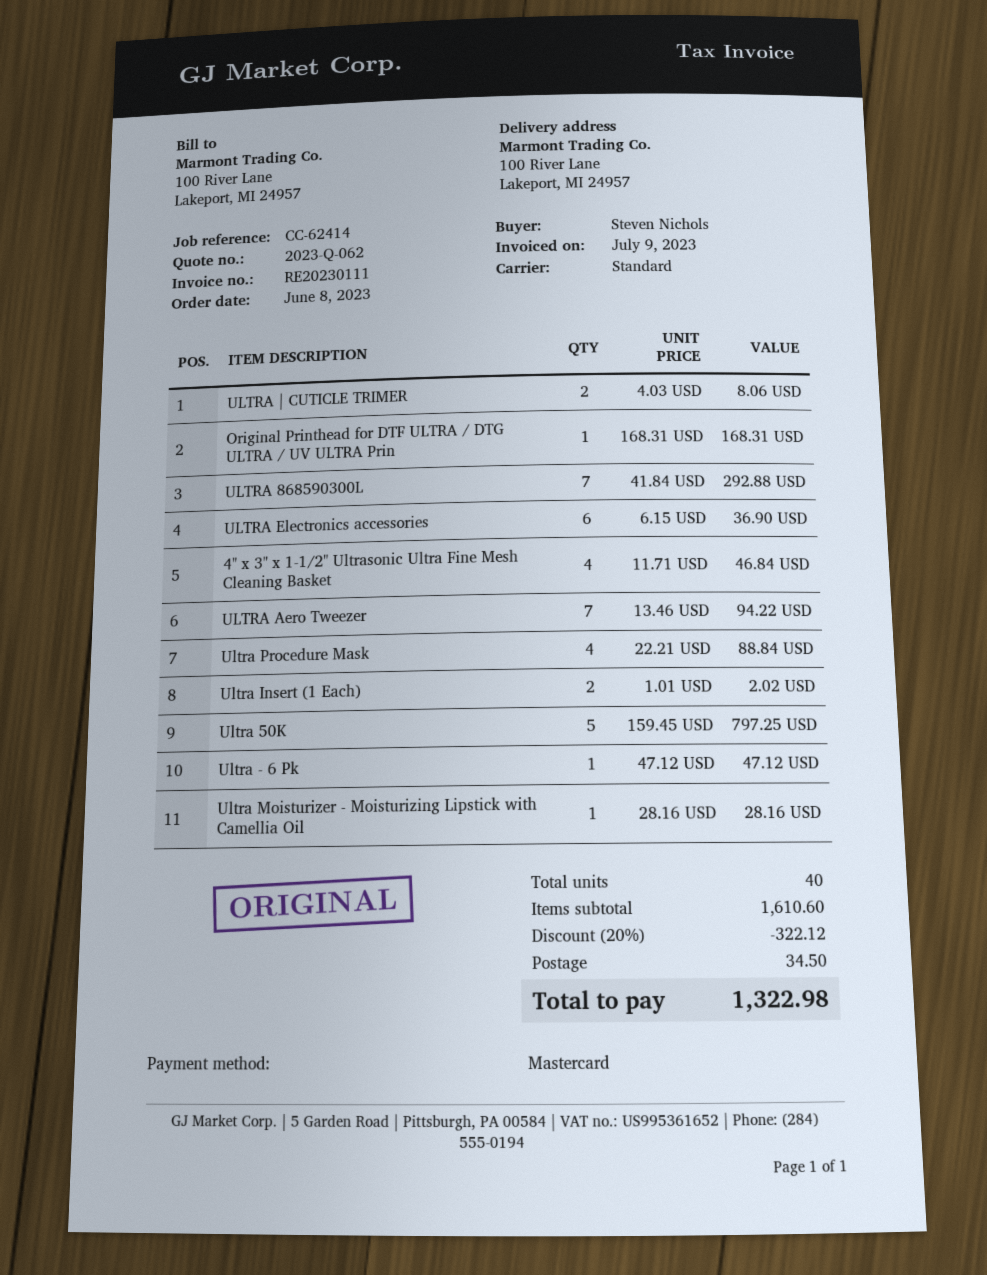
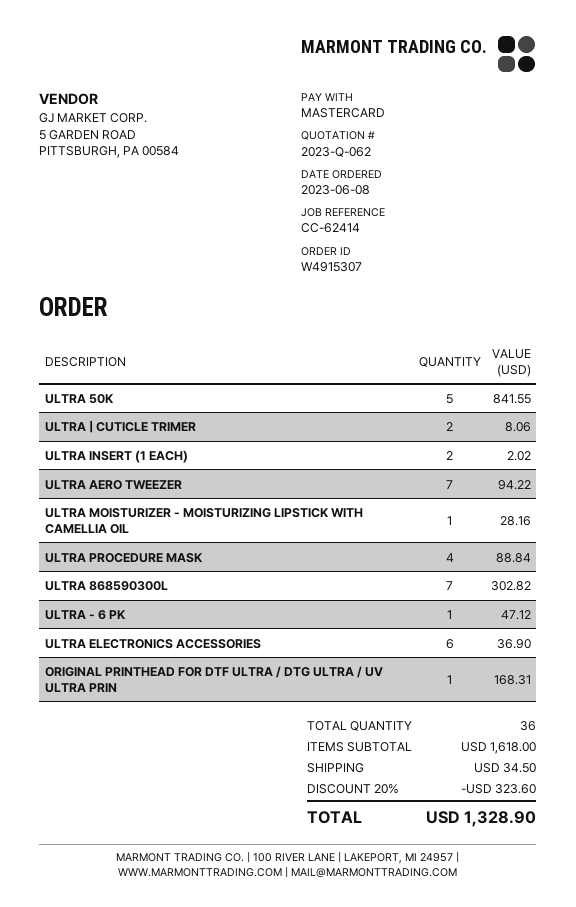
ULTRA 868590300L: 7 for 292.88 -> 7 for 302.82
4" x 3" x 1-1/2" Ultrasonic Ultra Fine Mesh Cleaning Basket: 4 for 46.84 -> none
Ultra 50K: 5 for 797.25 -> 5 for 841.55
total quantity: 40 -> 36
subtotal: 1610.60 -> 1618.00
discount: 20% = 322.12 -> 20% = 323.60
total: 1322.98 -> 1328.90

